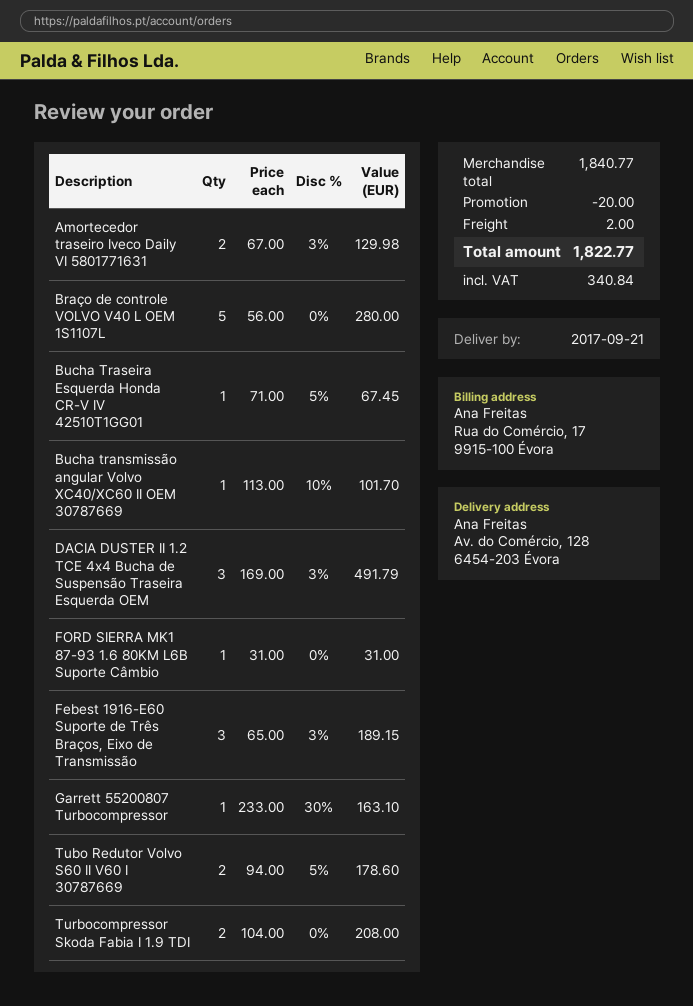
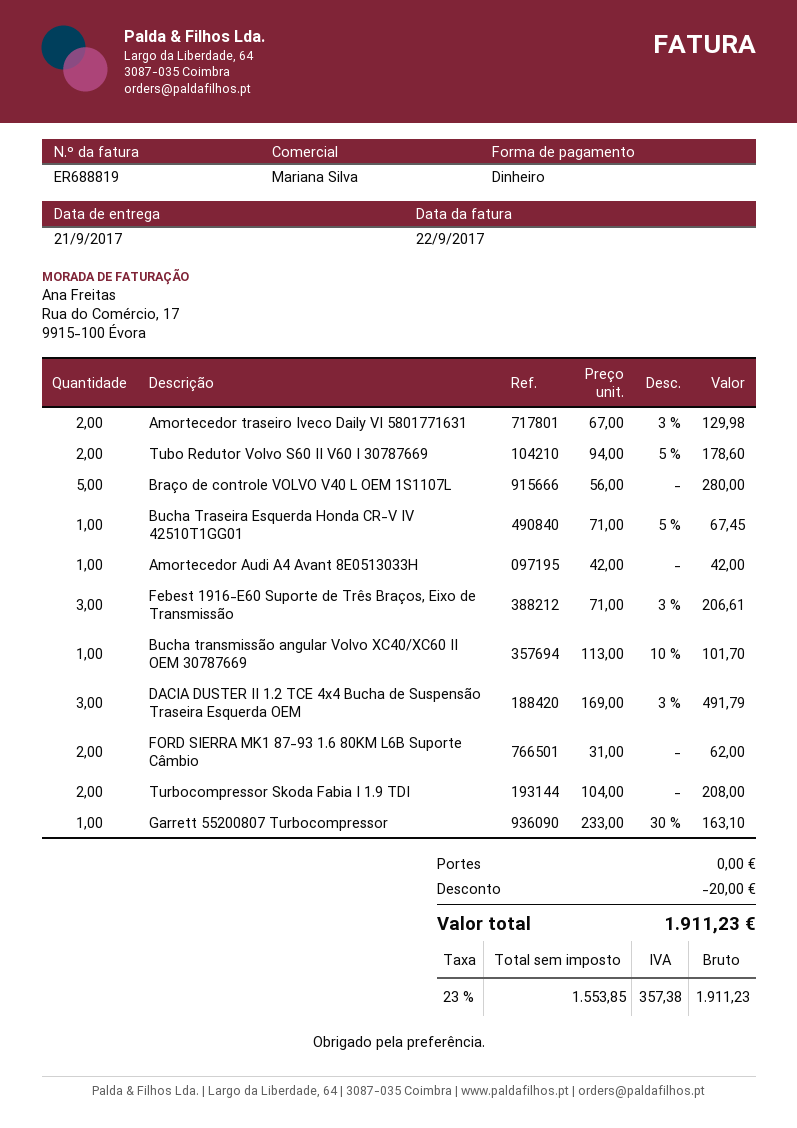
FORD SIERRA MK1 87-93 1.6 80KM L6B Suporte Câmbio: 1 x 31.00 = 31.00 -> 2 x 31.00 = 62.00
Febest 1916-E60 Suporte de Três Braços, Eixo de Transmissão: 3 x 65.00 - 3% = 189.15 -> 3 x 71.00 - 3% = 206.61
Amortecedor Audi A4 Avant 8E0513033H: none -> 1 x 42.00 = 42.00
shipping: 2.00 -> 0.00
tax: 340.84 -> 357.38
total: 1822.77 -> 1911.23

